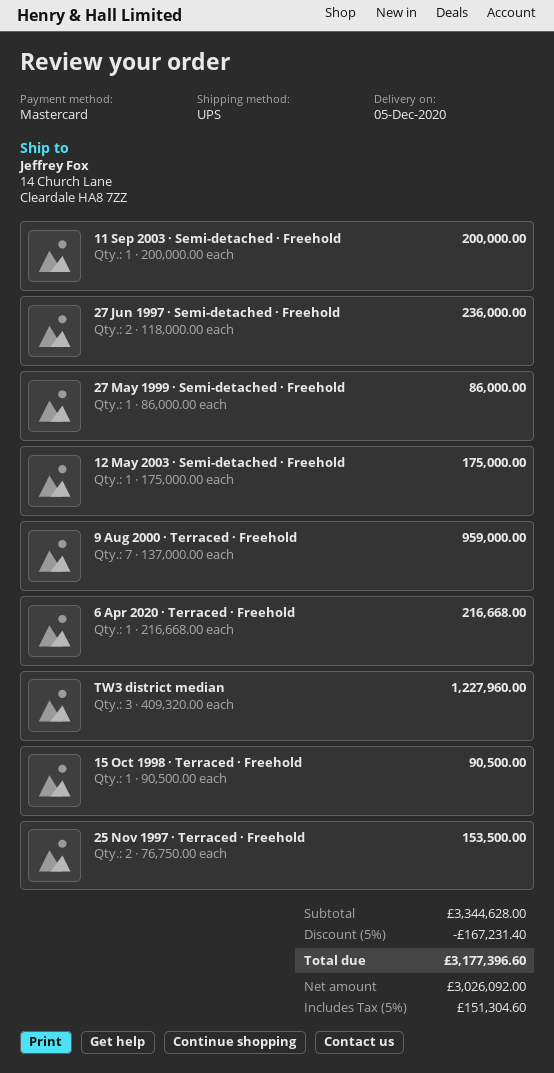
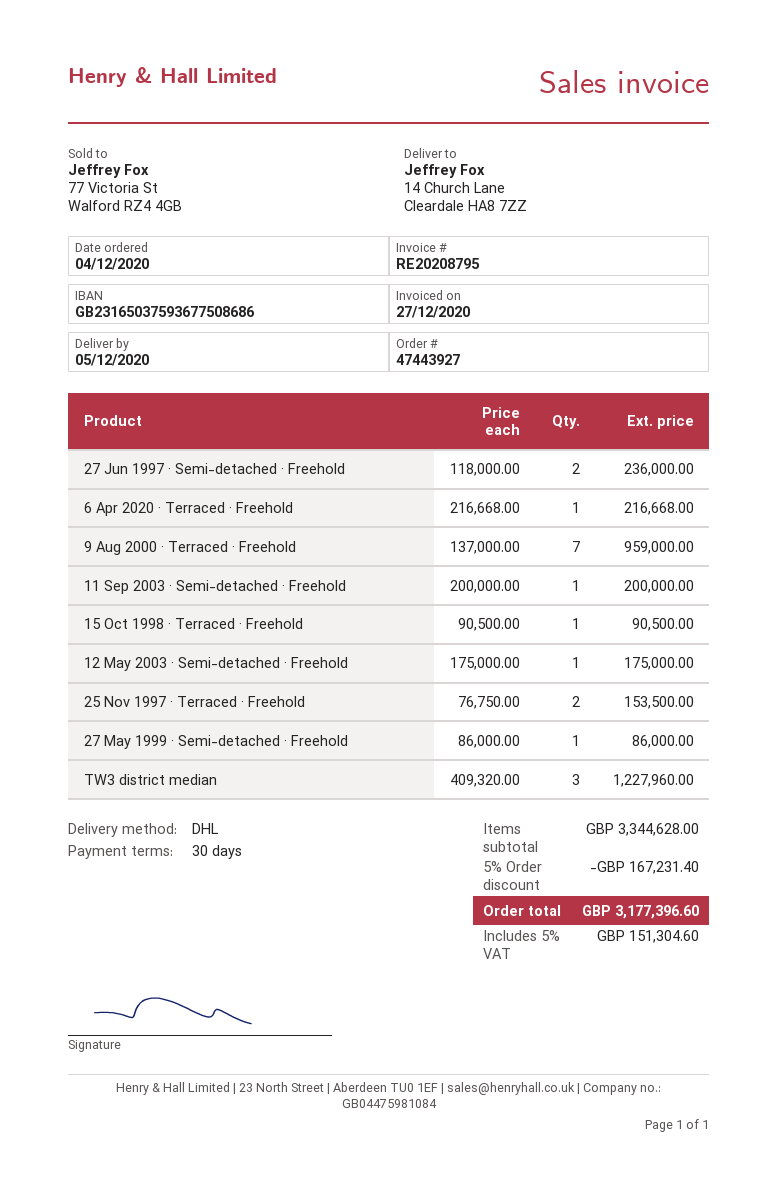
shipping method: UPS -> DHL

